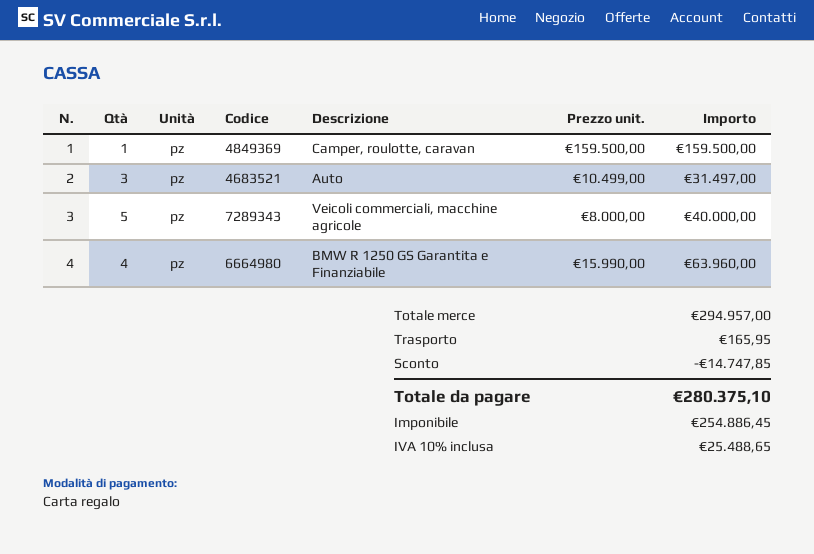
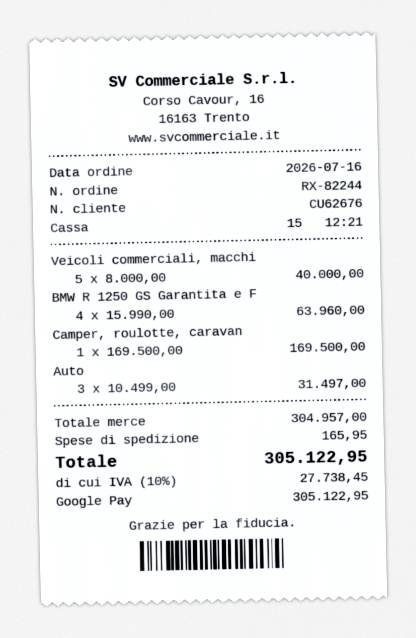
payment method: gift card -> Google Pay
Camper, roulotte, caravan: 1 x 159500.00 = 159500.00 -> 1 x 169500.00 = 169500.00
subtotal: 294957.00 -> 304957.00
discount: 14747.85 -> none
tax: 10% = 25488.65 -> 10% = 27738.45
total: 280375.10 -> 305122.95

